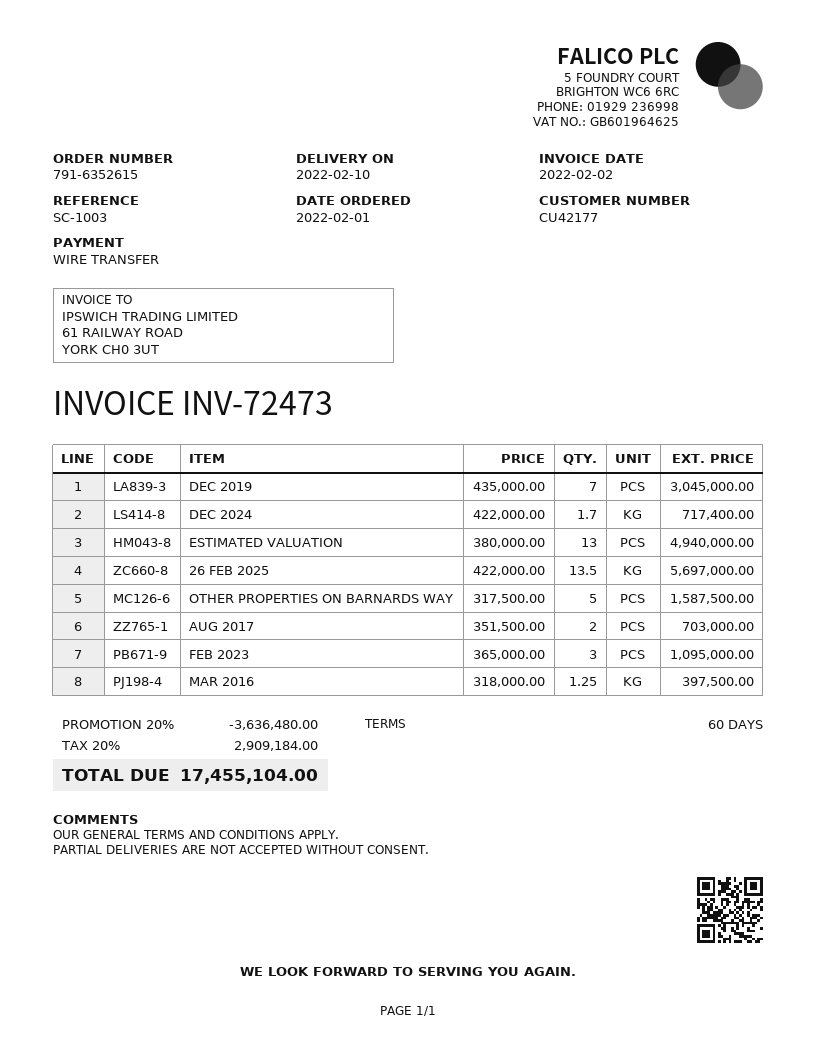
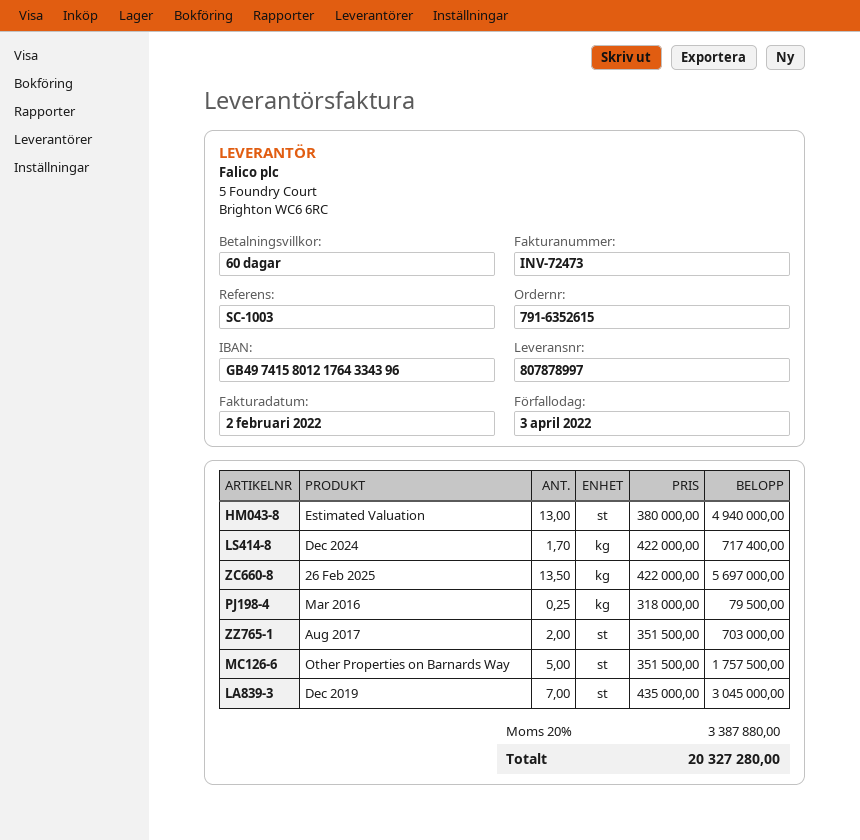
OTHER PROPERTIES ON BARNARDS WAY: 5 x 317500.00 = 1587500.00 -> 5 x 351500.00 = 1757500.00
FEB 2023: 3 x 365000.00 = 1095000.00 -> none
MAR 2016: 1.25 x 318000.00 = 397500.00 -> 0.25 x 318000.00 = 79500.00
discount: 20% = 3636480.00 -> none
tax: 20% = 2909184.00 -> 20% = 3387880.00
total: 17455104.00 -> 20327280.00

